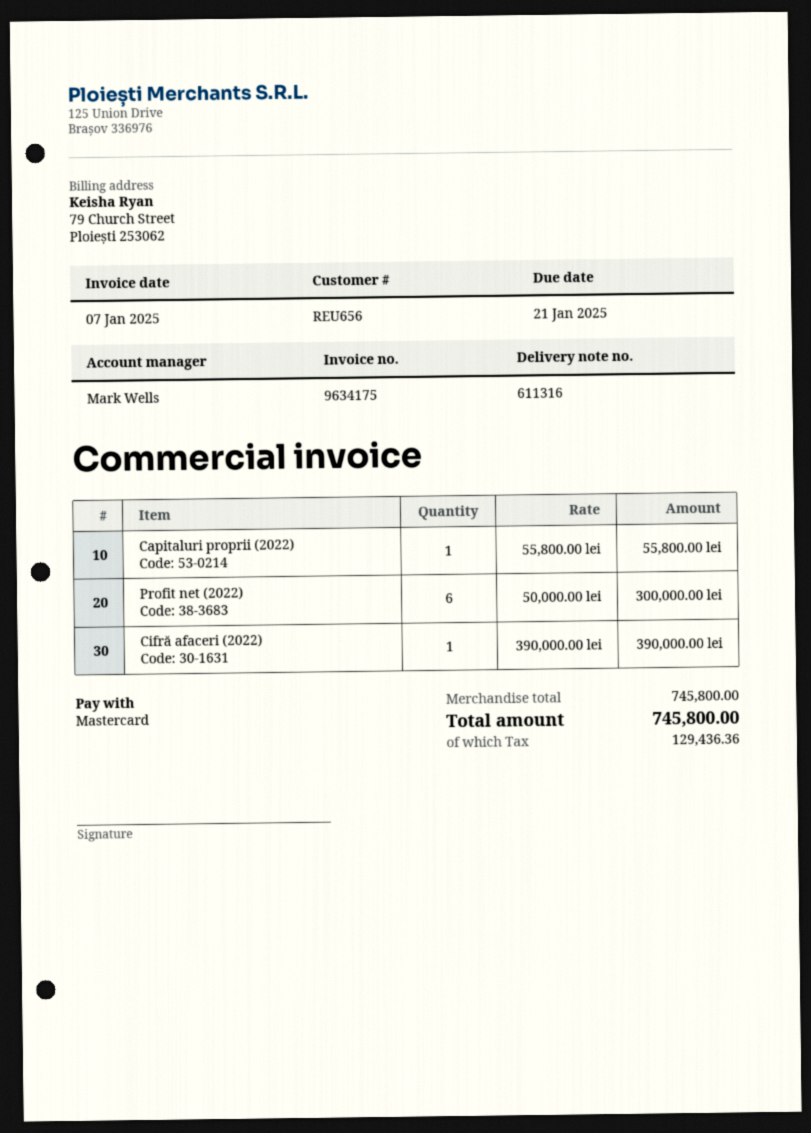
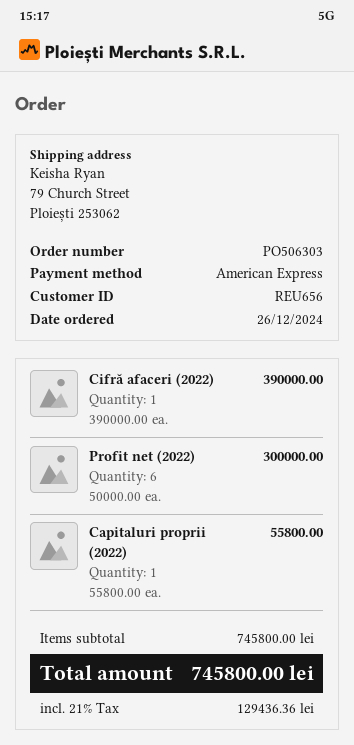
payment method: Mastercard -> American Express

